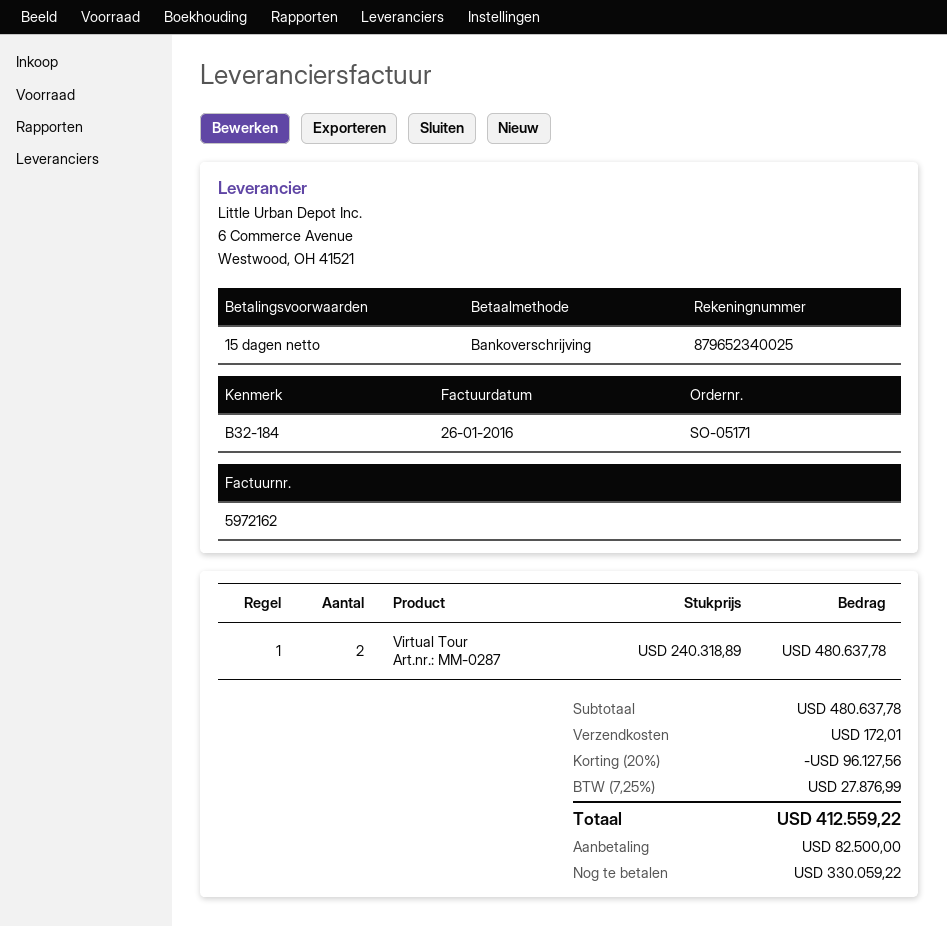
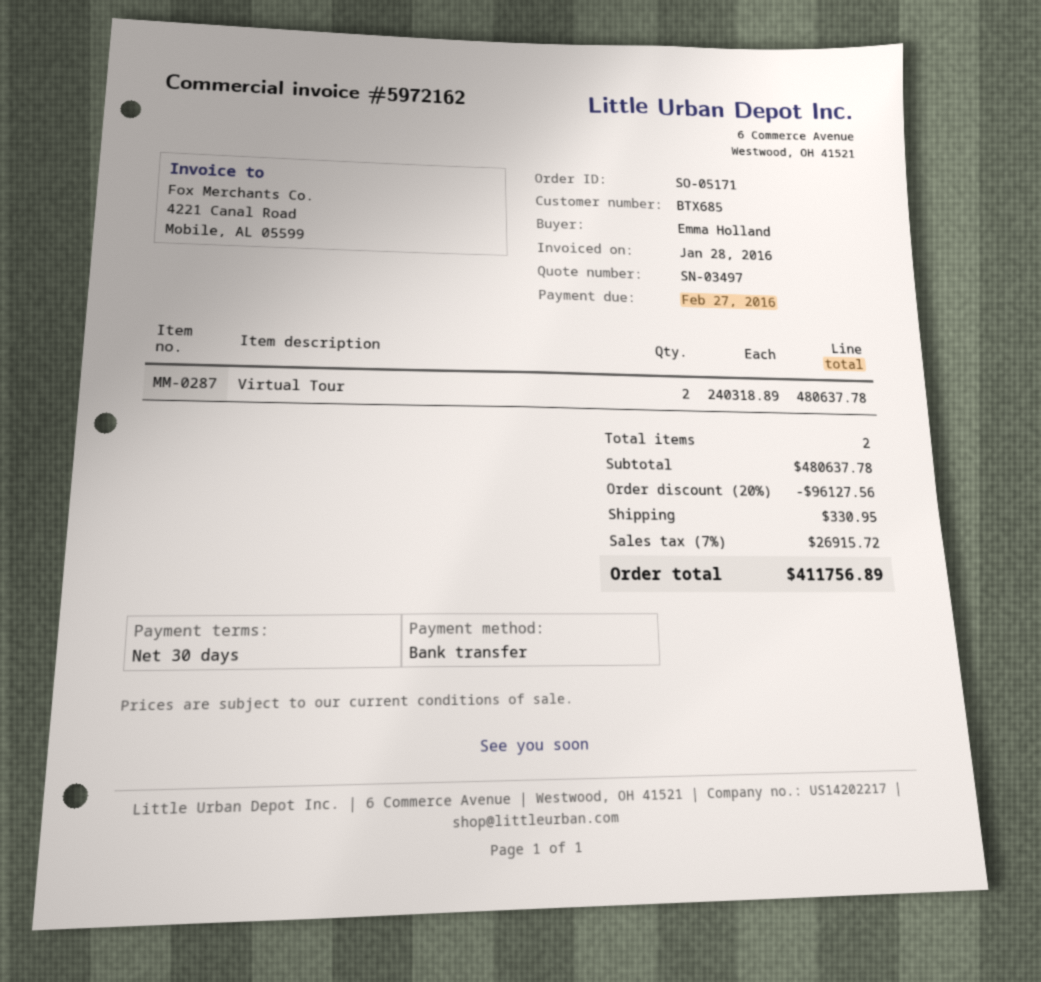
invoice date: 2016-01-26 -> 2016-01-28
payment terms: 15 days -> 30 days
shipping: 172.01 -> 330.95
tax: 7.25% = 27876.99 -> 7% = 26915.72
total: 412559.22 -> 411756.89

